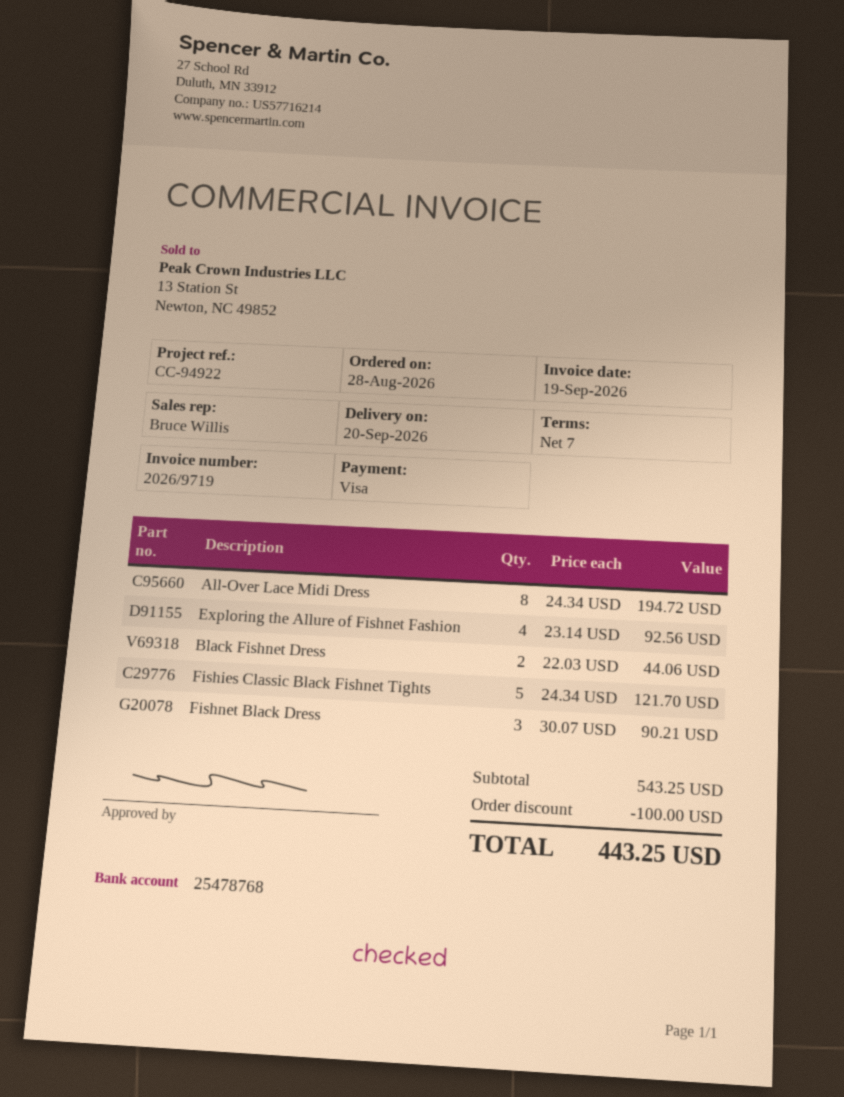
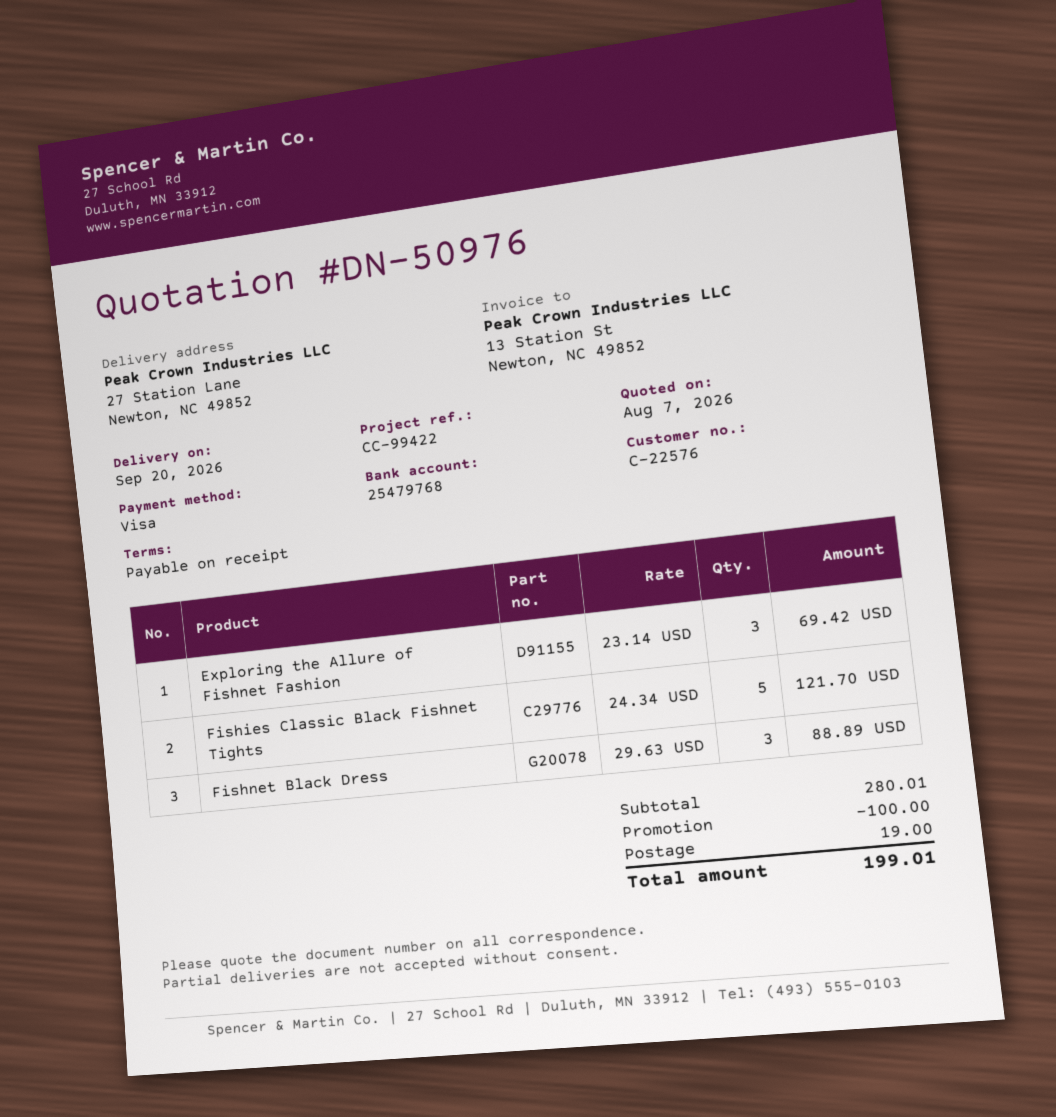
payment terms: 7 days -> on receipt
reference: CC-94922 -> CC-99422
bank account: 25478768 -> 25479768
All-Over Lace Midi Dress: 8 x 24.34 = 194.72 -> none
Exploring the Allure of Fishnet Fashion: 4 x 23.14 = 92.56 -> 3 x 23.14 = 69.42
Black Fishnet Dress: 2 x 22.03 = 44.06 -> none
Fishnet Black Dress: 3 x 30.07 = 90.21 -> 3 x 29.63 = 88.89
subtotal: 543.25 -> 280.01
shipping: none -> 19.00
total: 443.25 -> 199.01

